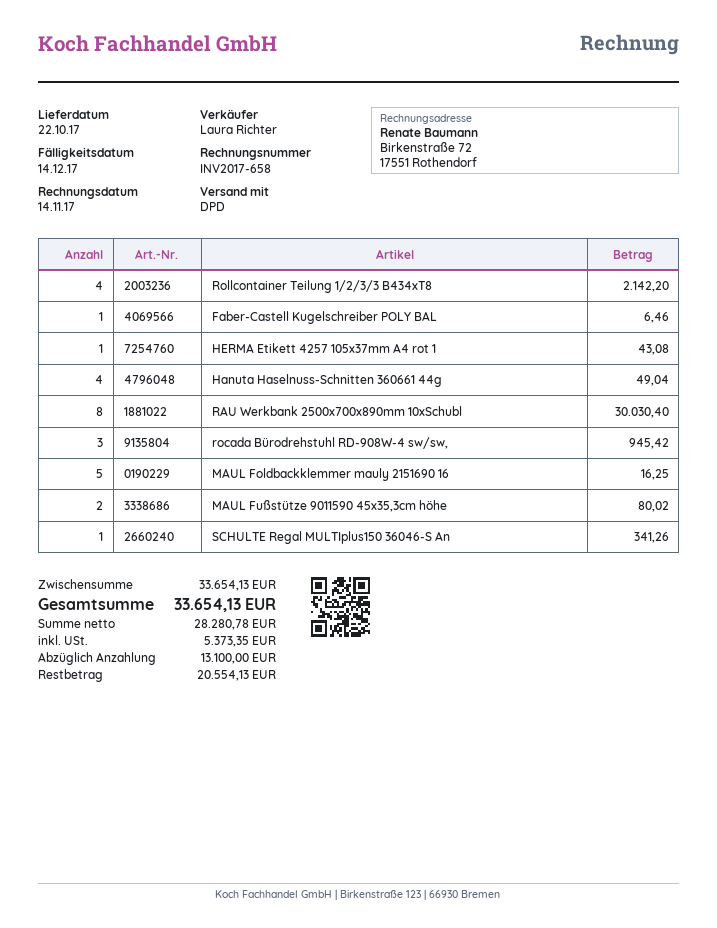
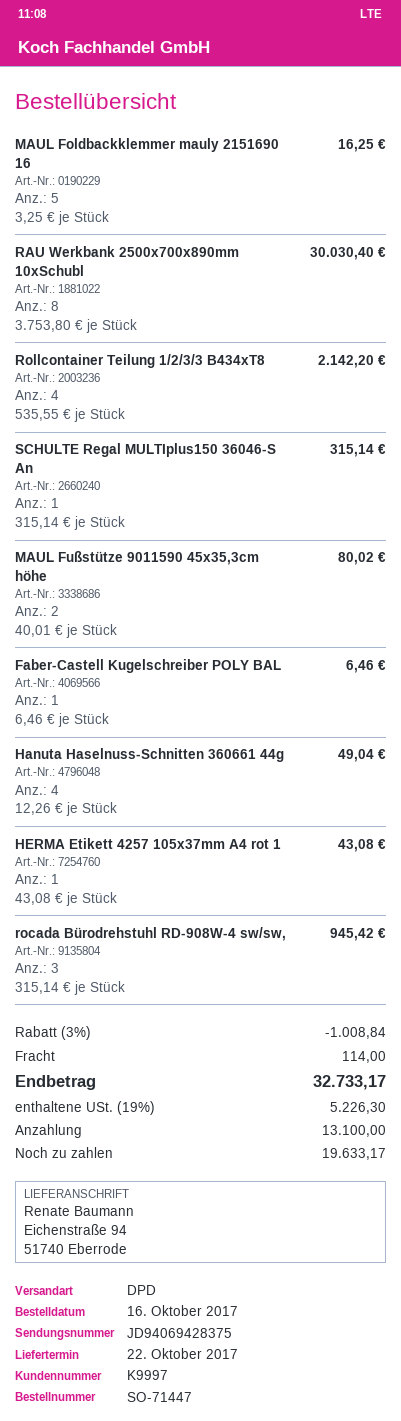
SCHULTE Regal MULTIplus150 36046-S An: 1 for 341.26 -> 1 for 315.14
discount: none -> 3% = 1008.84
shipping: none -> 114.00
tax: 5373.35 -> 5226.30
total: 33654.13 -> 32733.17
balance: 20554.13 -> 19633.17

